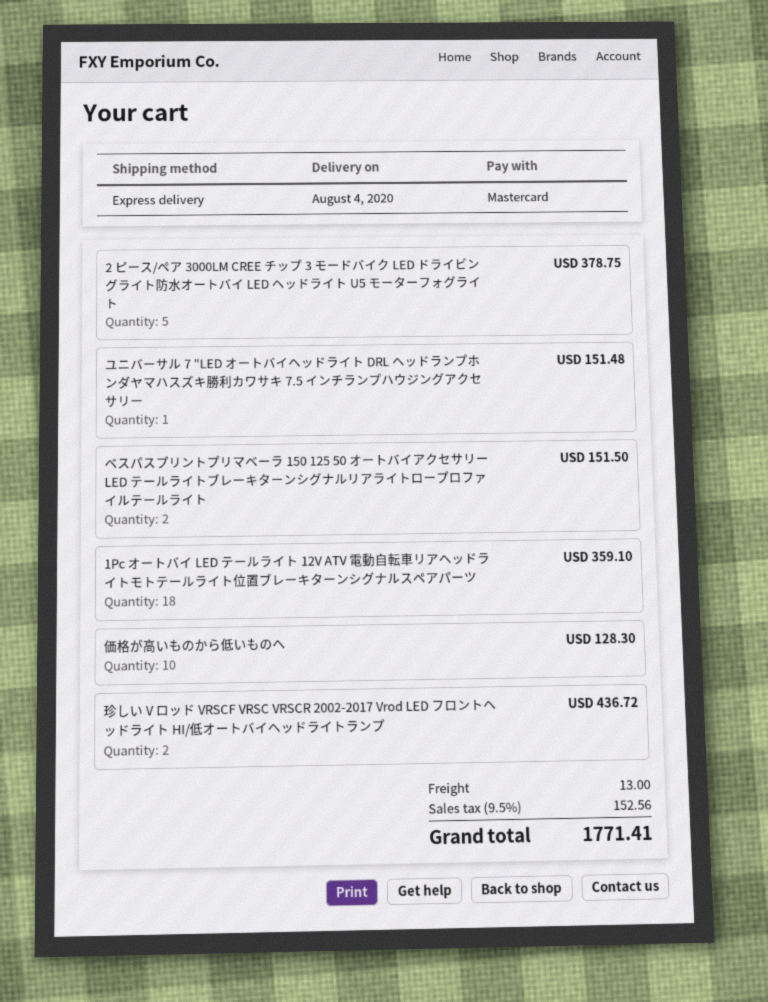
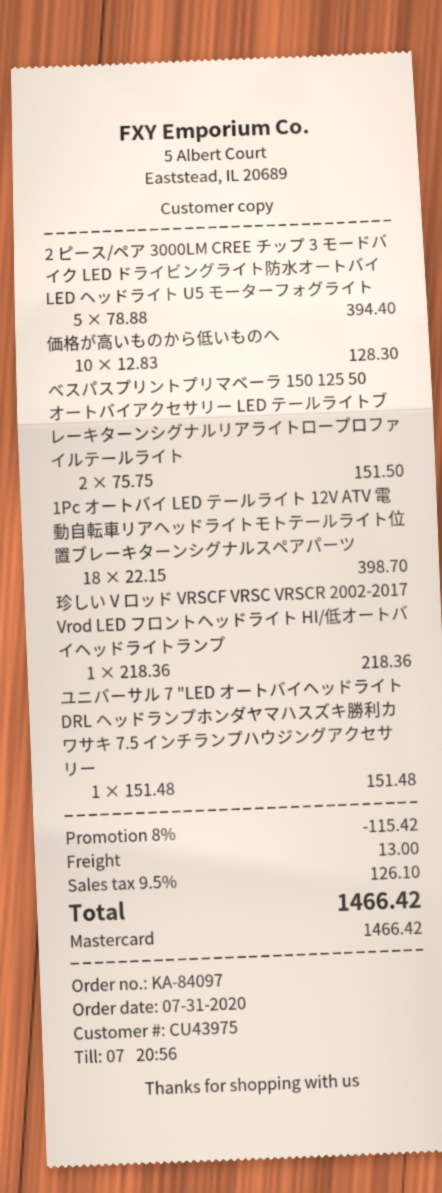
2 ピース/ペア 3000LM CREE チップ 3 モードバイク LED ドライビングライト防水オートバイ LED ヘッドライト U5 モーターフォグライト: 5 for 378.75 -> 5 for 394.40
1Pc オートバイ LED テールライト 12V ATV 電動自転車リアヘッドライトモトテールライト位置ブレーキターンシグナルスペアパーツ: 18 for 359.10 -> 18 for 398.70
珍しい V ロッド VRSCF VRSC VRSCR 2002-2017 Vrod LED フロントヘッドライト HI/低オートバイヘッドライトランプ: 2 for 436.72 -> 1 for 218.36
discount: none -> 8% = 115.42
tax: 9.5% = 152.56 -> 9.5% = 126.10
total: 1771.41 -> 1466.42

